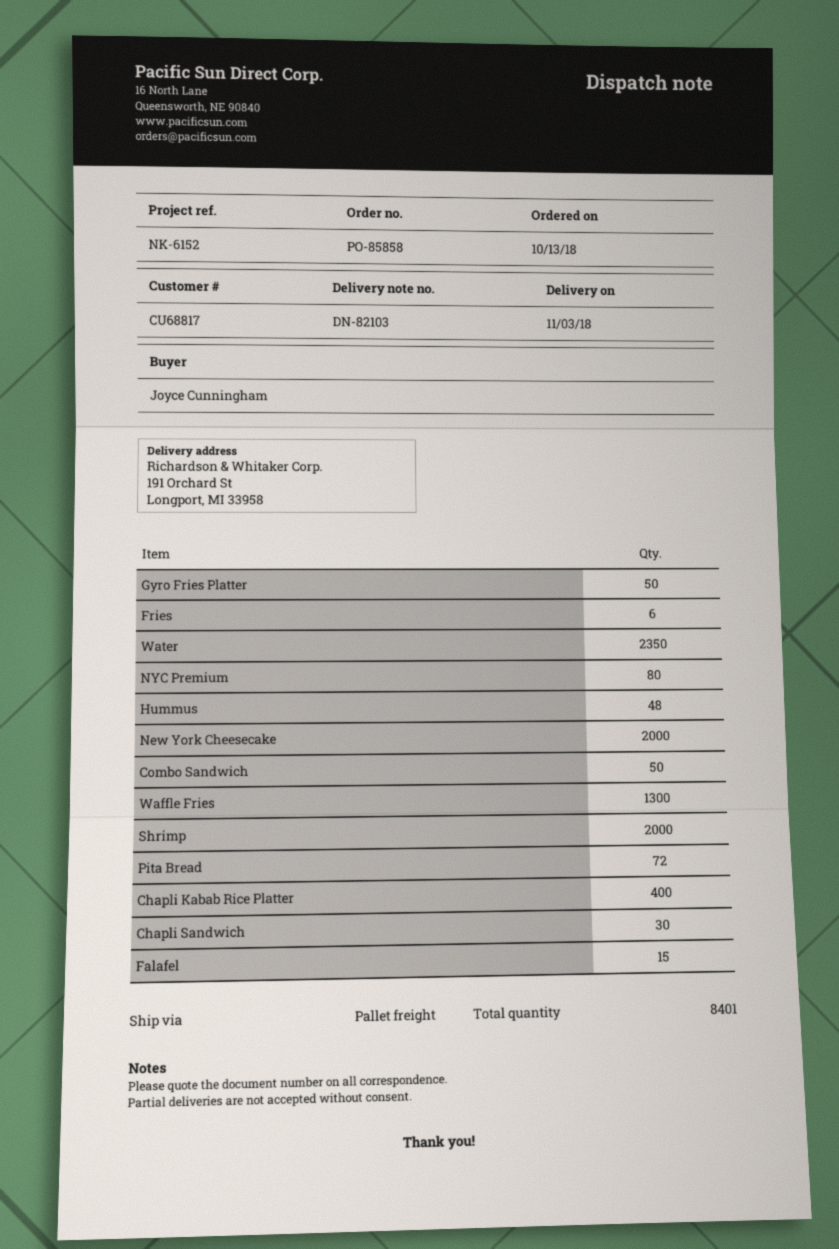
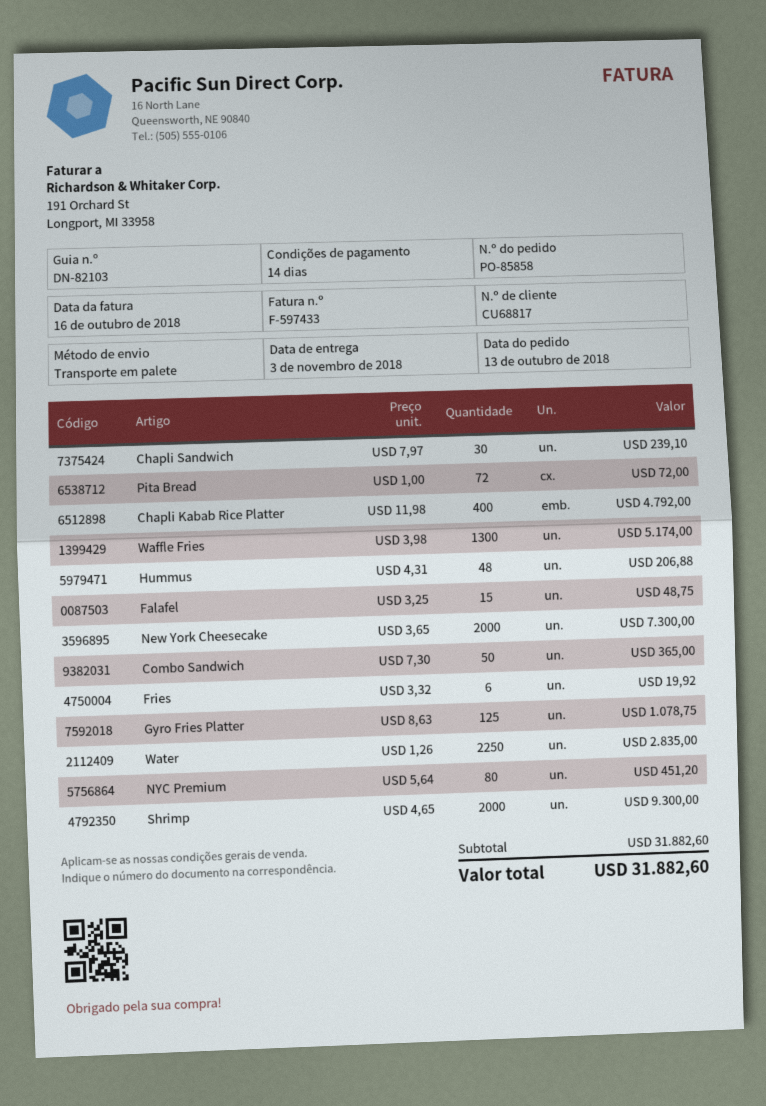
Gyro Fries Platter: 50 -> 125
Water: 2350 -> 2250

